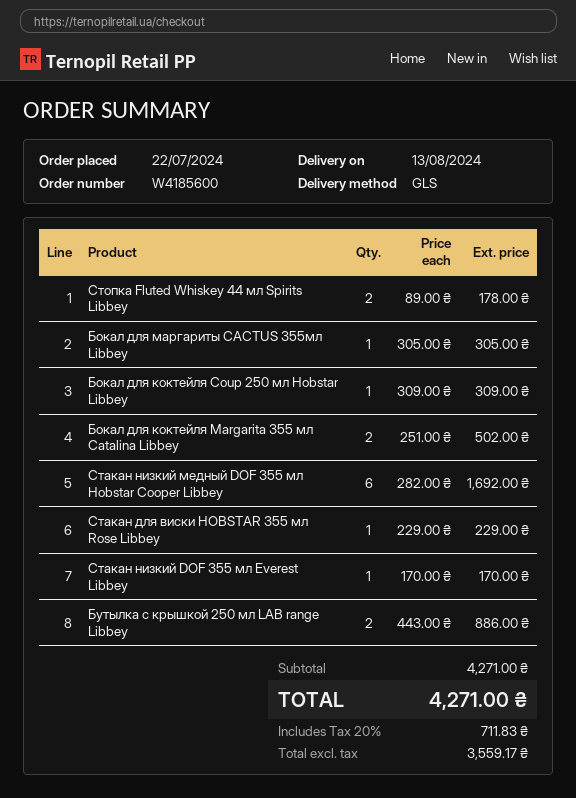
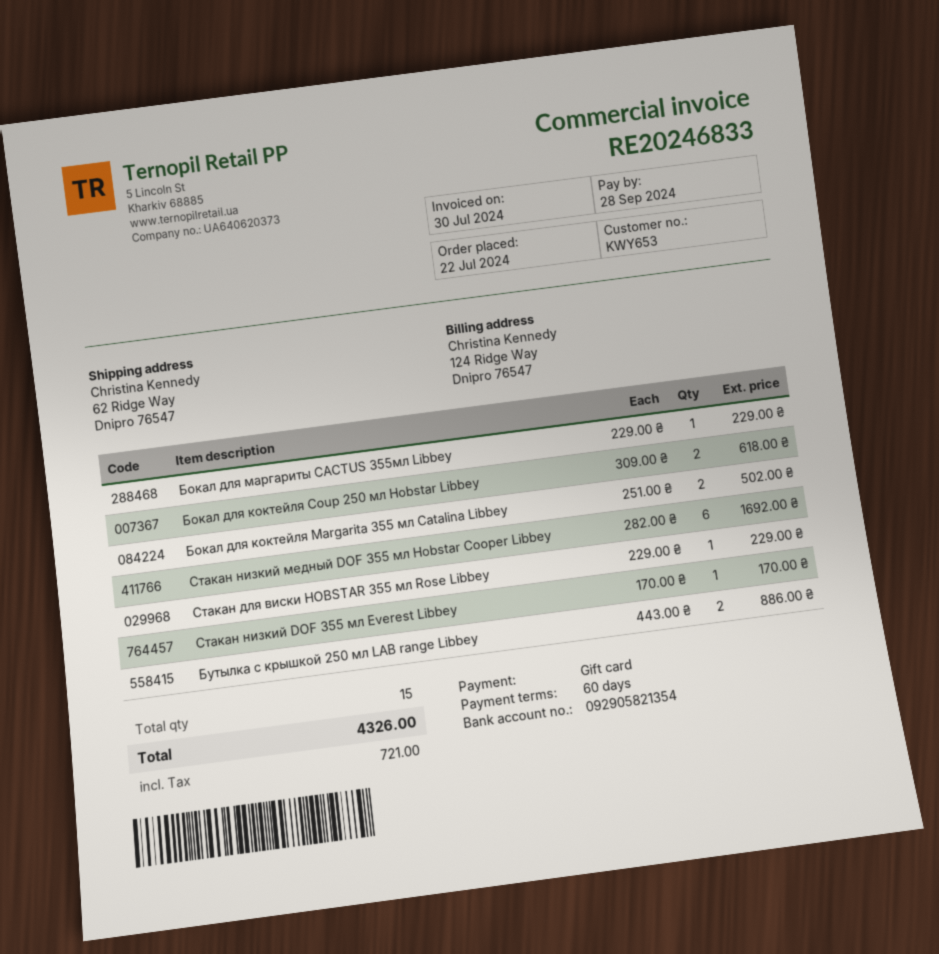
Стопка Fluted Whiskey 44 мл Spirits Libbey: 2 x 89.00 = 178.00 -> none
Бокал для маргариты CACTUS 355мл Libbey: 1 x 305.00 = 305.00 -> 1 x 229.00 = 229.00
Бокал для коктейля Coup 250 мл Hobstar Libbey: 1 x 309.00 = 309.00 -> 2 x 309.00 = 618.00
tax: 711.83 -> 721.00
total: 4271.00 -> 4326.00

